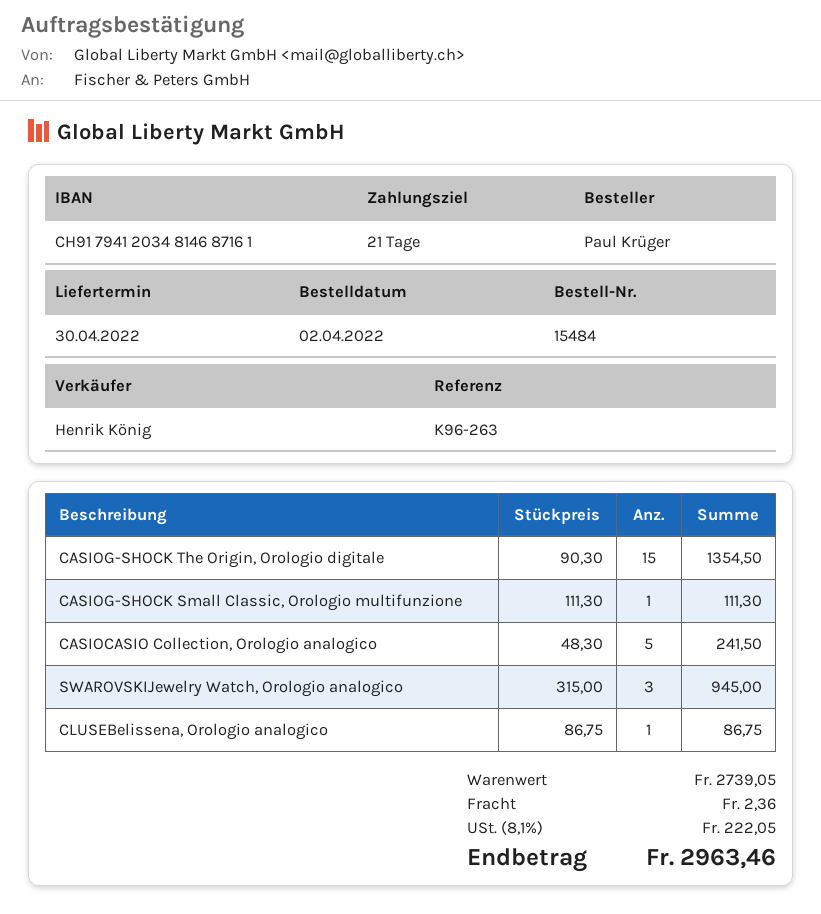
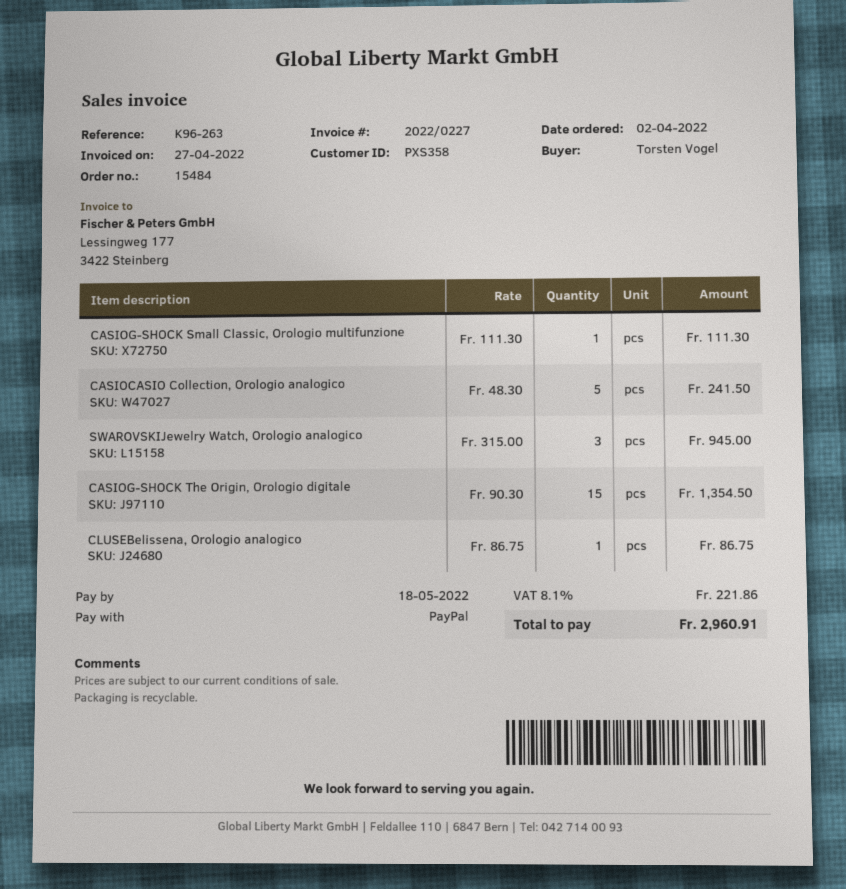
ordered by: Paul Krüger -> Torsten Vogel
shipping: 2.36 -> none
tax: 8.1% = 222.05 -> 8.1% = 221.86
total: 2963.46 -> 2960.91

